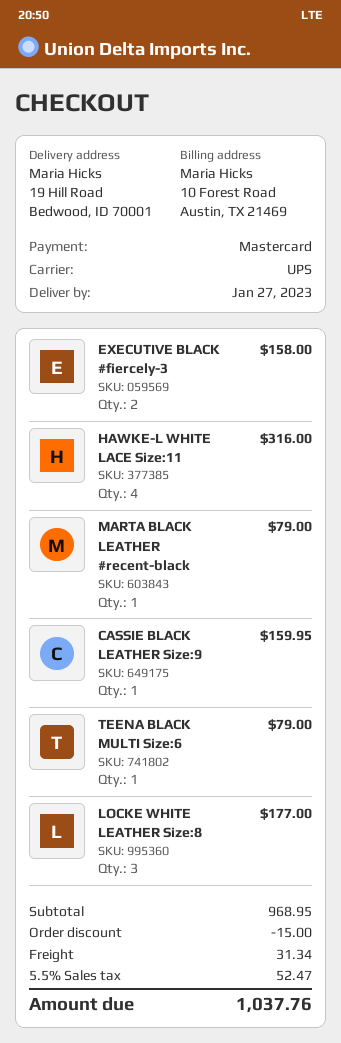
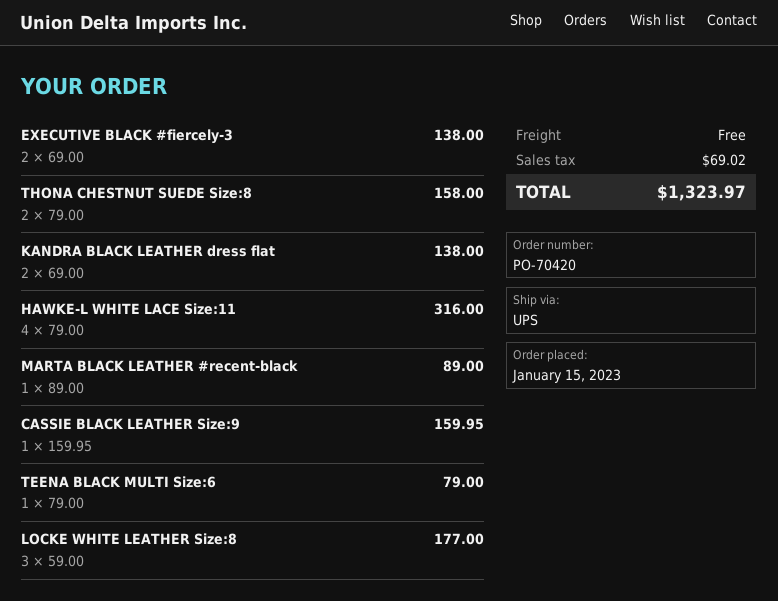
EXECUTIVE BLACK #fiercely-3: 2 for 158.00 -> 2 for 138.00
MARTA BLACK LEATHER #recent-black: 1 for 79.00 -> 1 for 89.00
THONA CHESTNUT SUEDE Size:8: none -> 2 for 158.00
KANDRA BLACK LEATHER dress flat: none -> 2 for 138.00
discount: 15.00 -> none
shipping: 31.34 -> 0.00
tax: 52.47 -> 69.02
total: 1037.76 -> 1323.97

